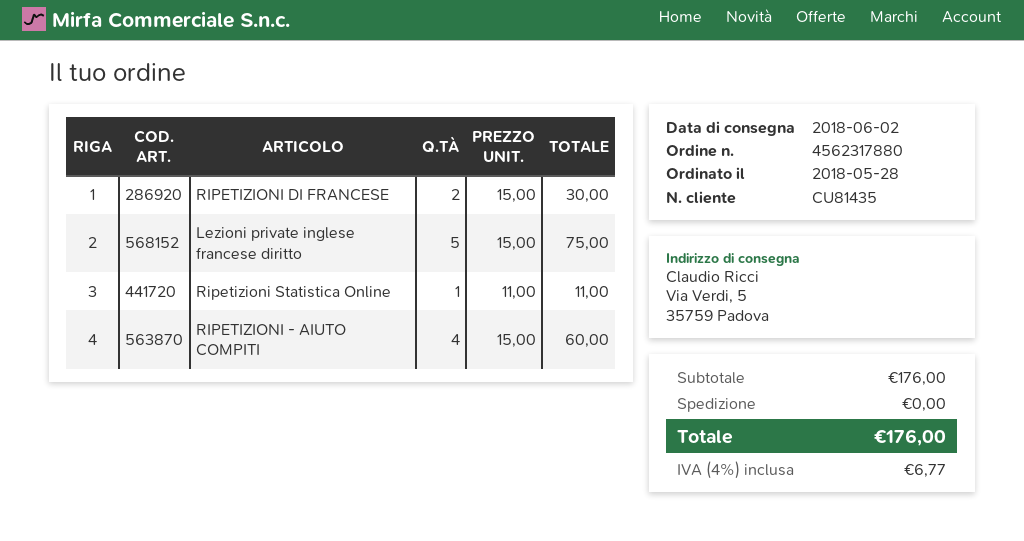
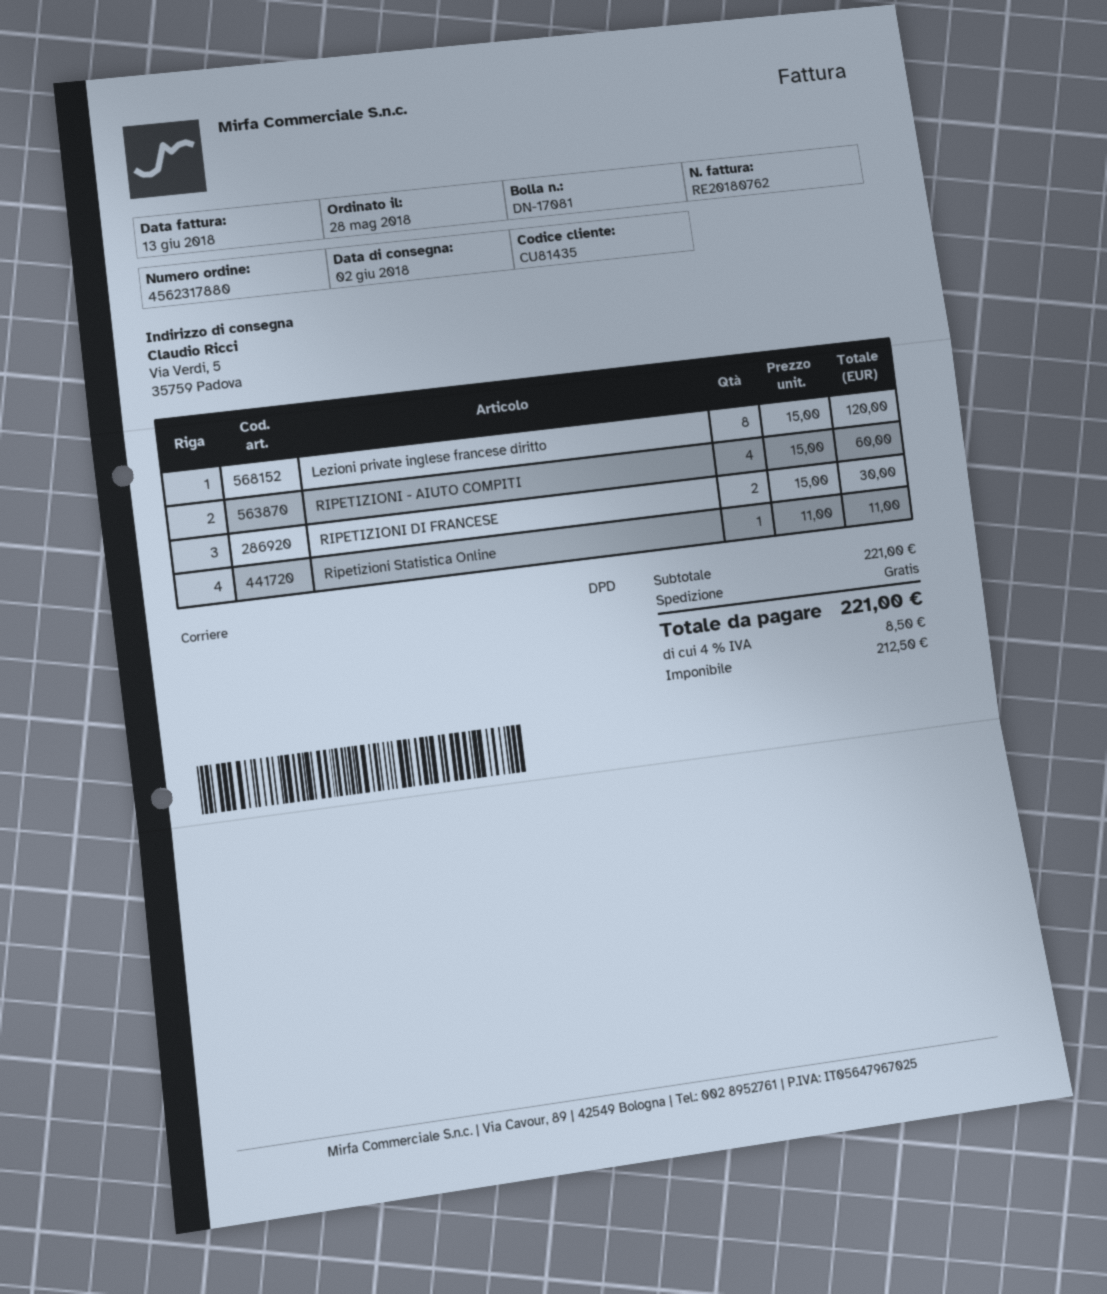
Lezioni private inglese francese diritto: 5 x 15.00 = 75.00 -> 8 x 15.00 = 120.00
subtotal: 176.00 -> 221.00
tax: 4% = 6.77 -> 4% = 8.50
total: 176.00 -> 221.00

